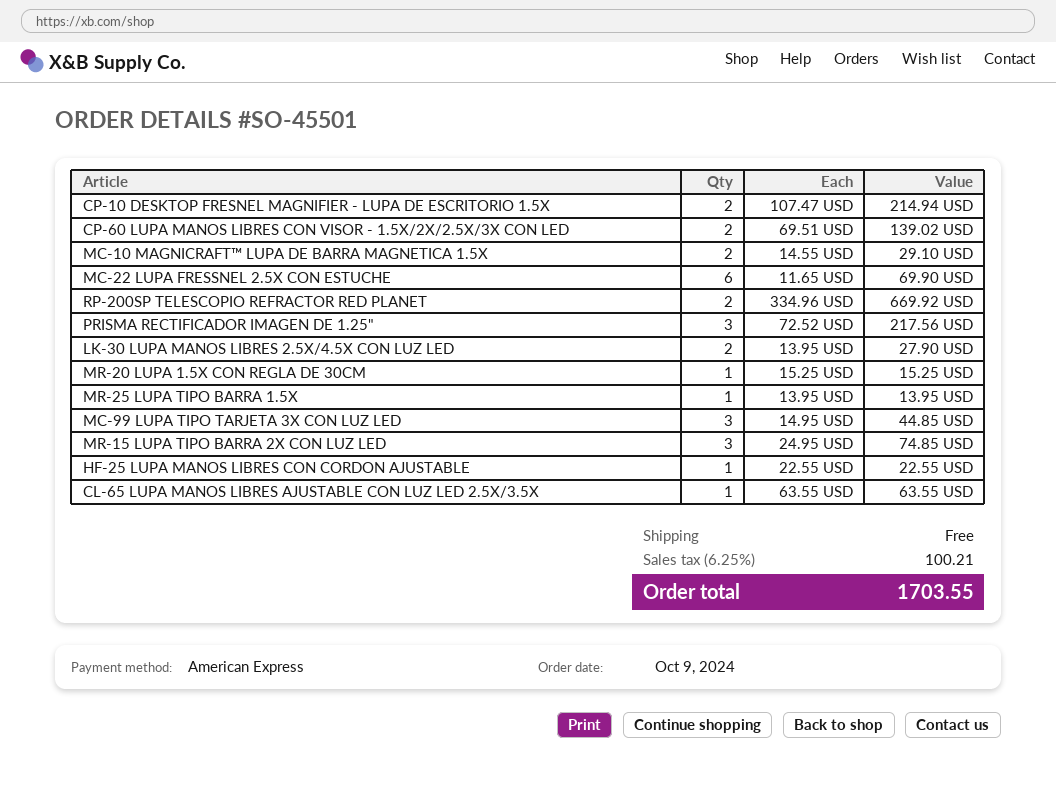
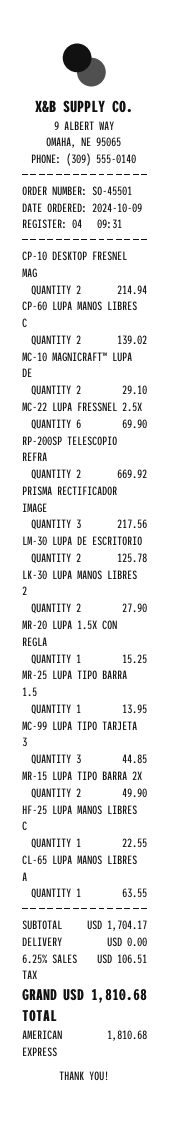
MR-15 LUPA TIPO BARRA 2X CON LUZ LED: 3 for 74.85 -> 2 for 49.90
LM-30 LUPA DE ESCRITORIO: none -> 2 for 125.78
tax: 6.25% = 100.21 -> 6.25% = 106.51
total: 1703.55 -> 1810.68

